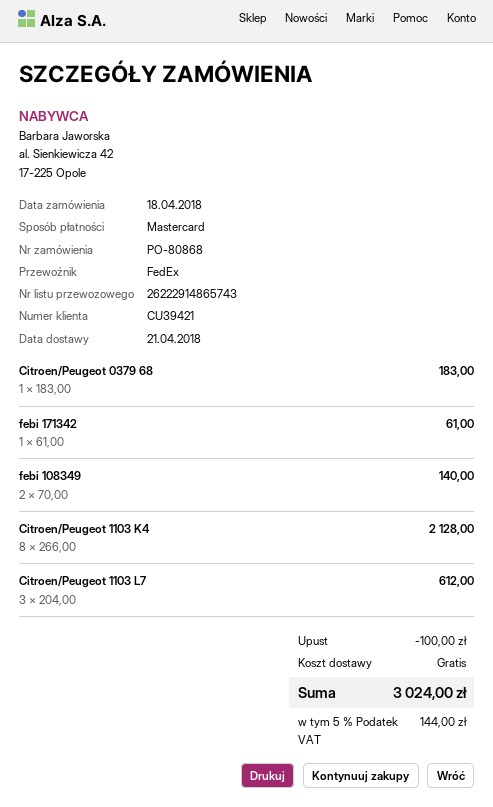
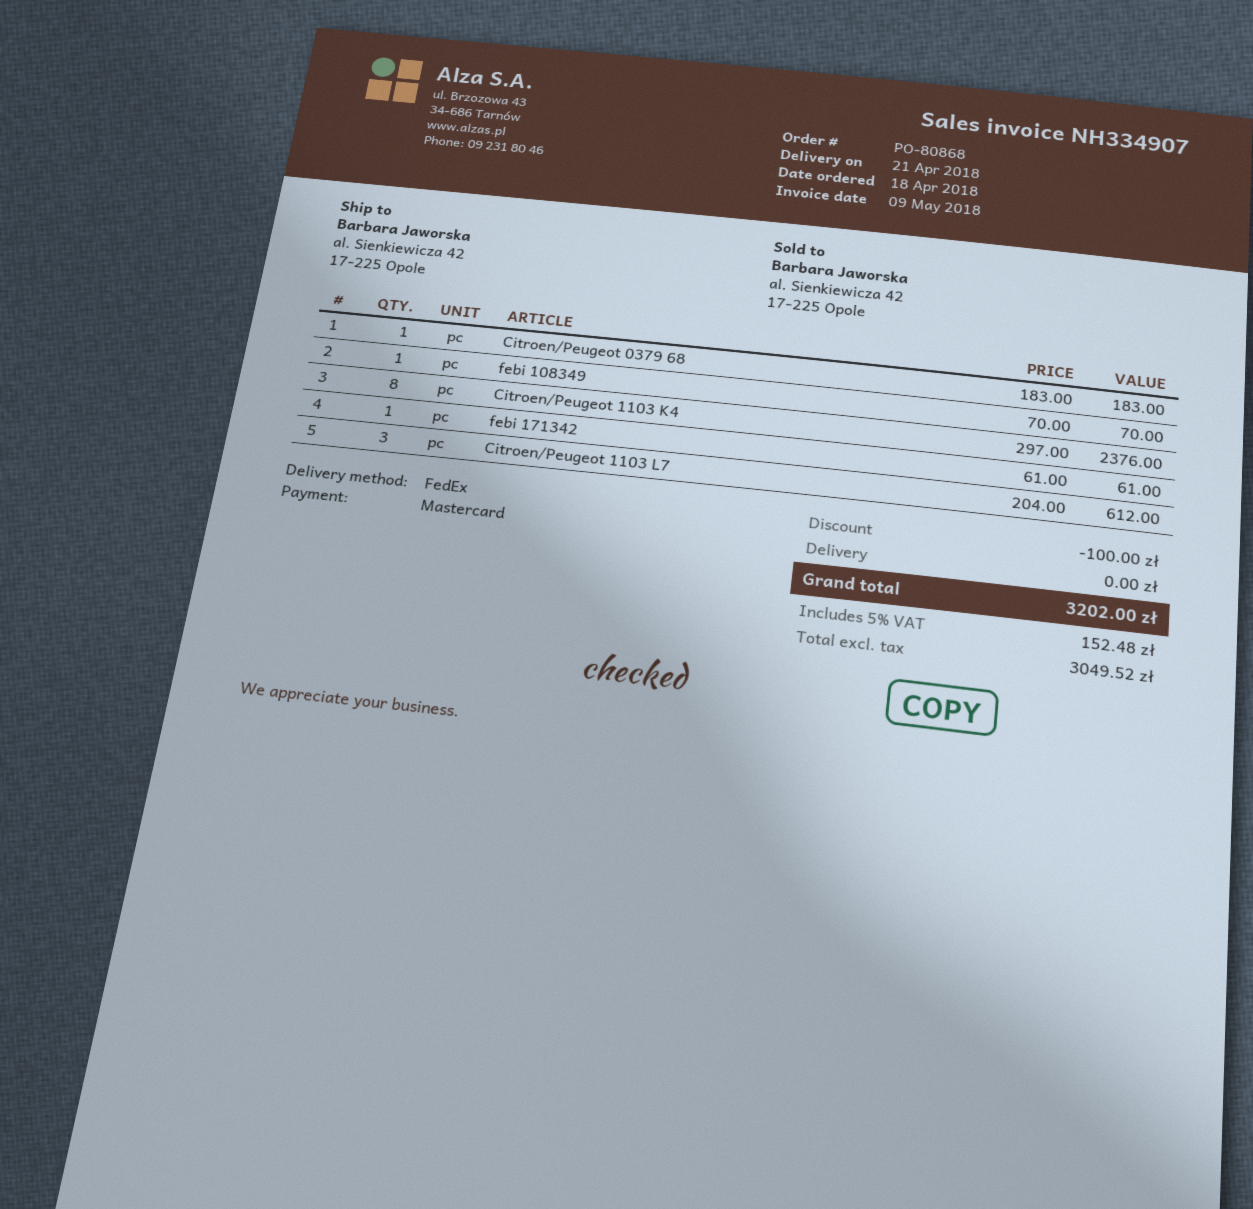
febi 108349: 2 x 70.00 = 140.00 -> 1 x 70.00 = 70.00
Citroen/Peugeot 1103 K4: 8 x 266.00 = 2128.00 -> 8 x 297.00 = 2376.00
tax: 5% = 144.00 -> 5% = 152.48
total: 3024.00 -> 3202.00

